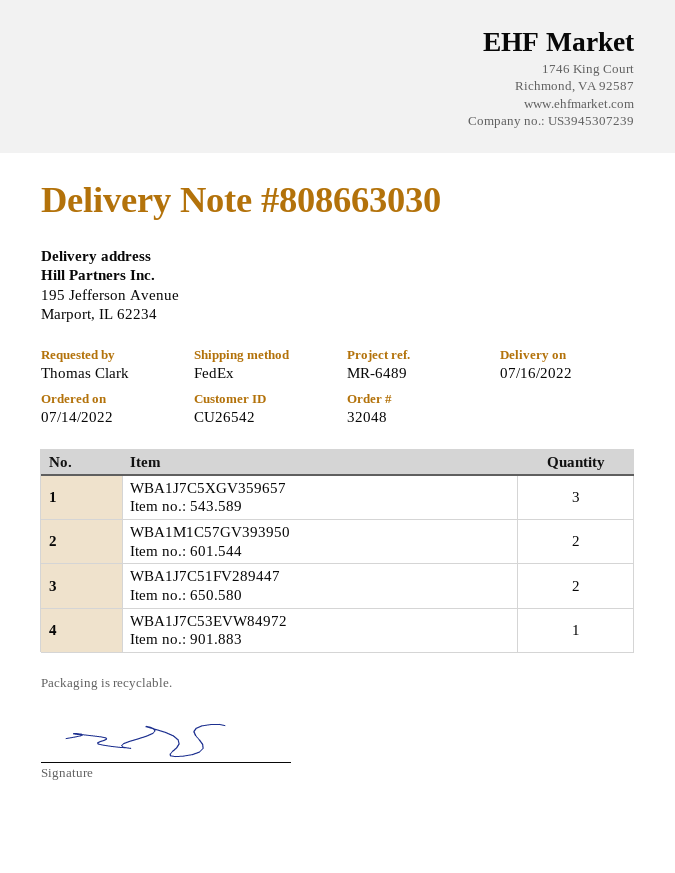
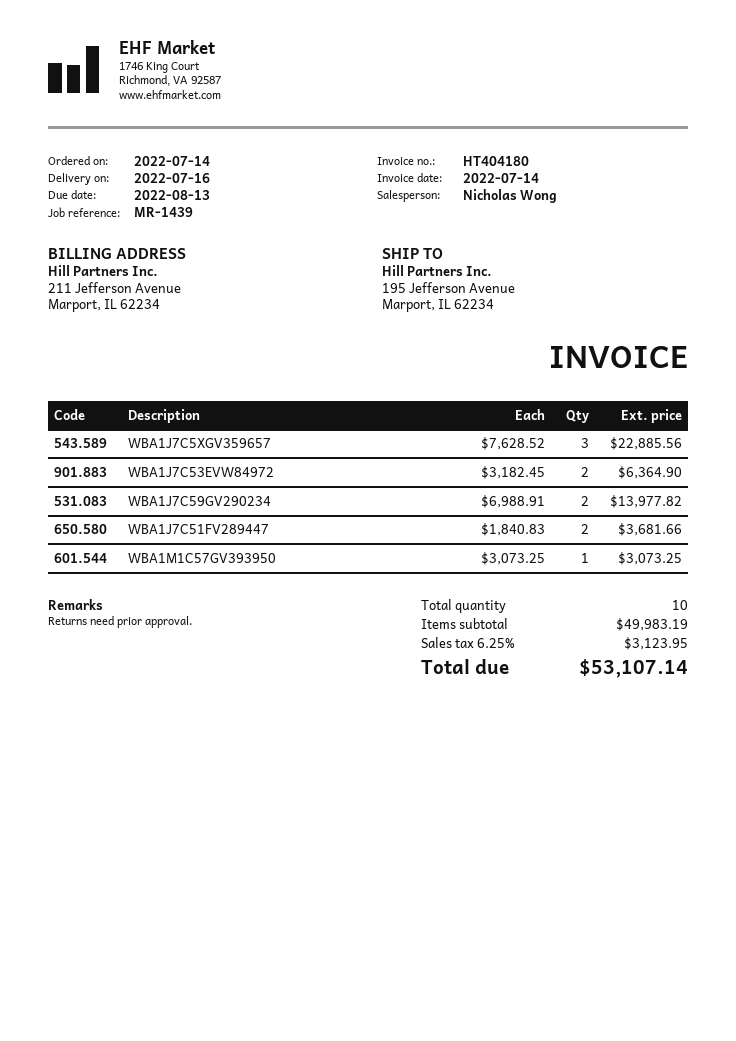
reference: MR-6489 -> MR-1439
WBA1M1C57GV393950: 2 -> 1
WBA1J7C53EVW84972: 1 -> 2
WBA1J7C59GV290234: none -> 2

